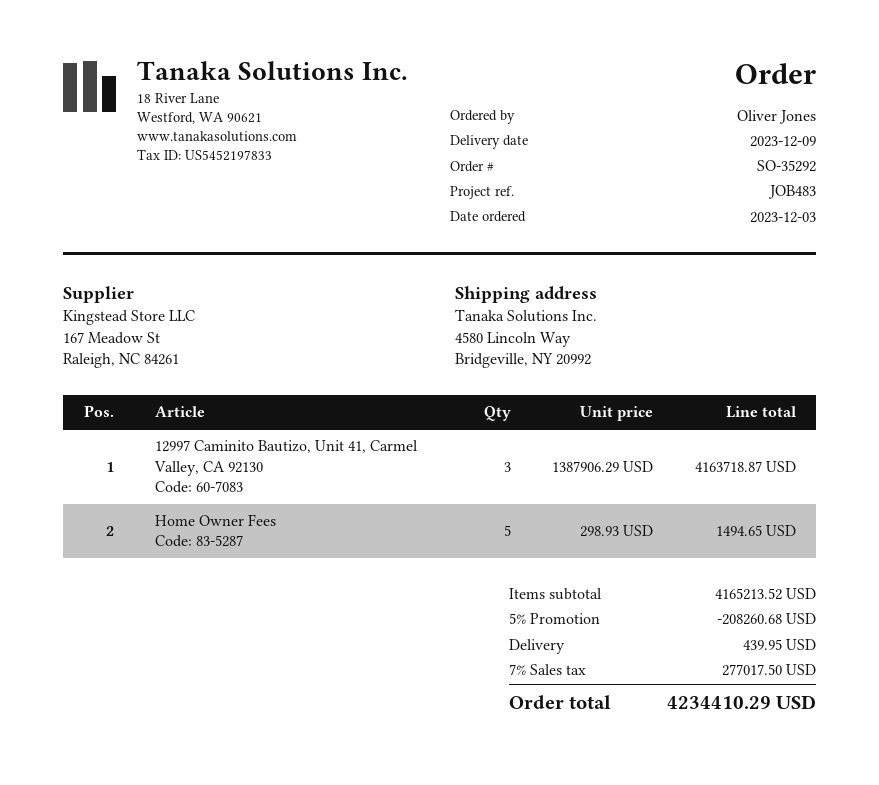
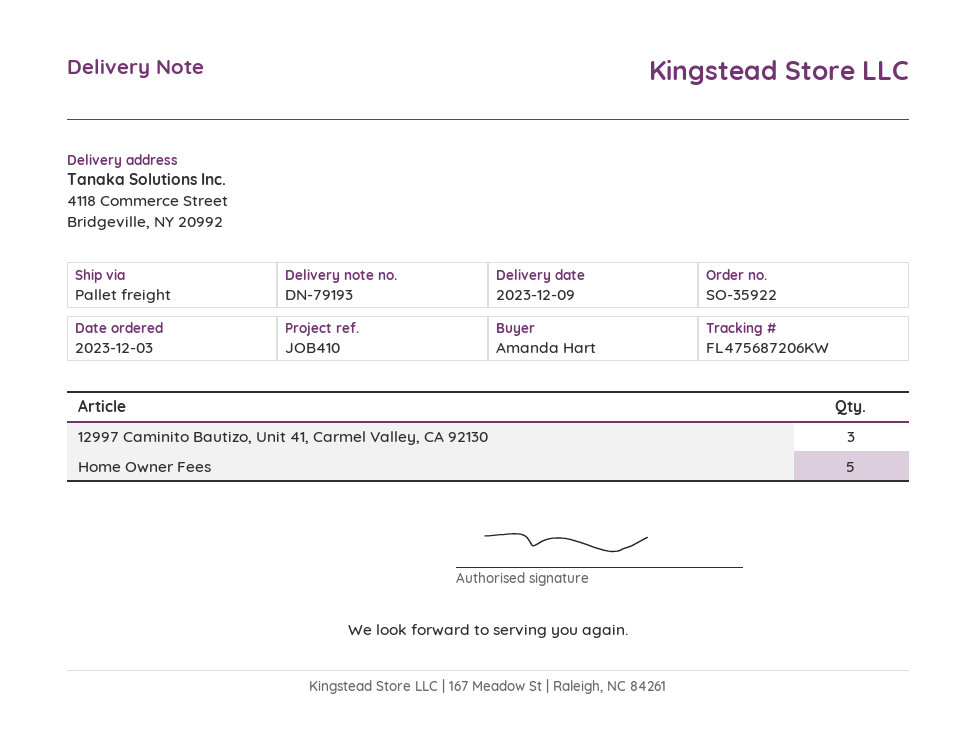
order number: SO-35292 -> SO-35922
reference: JOB483 -> JOB410
ordered by: Oliver Jones -> Amanda Hart
ship to: 4580 Lincoln Way, Bridgeville, NY 20992 -> 4118 Commerce Street, Bridgeville, NY 20992

